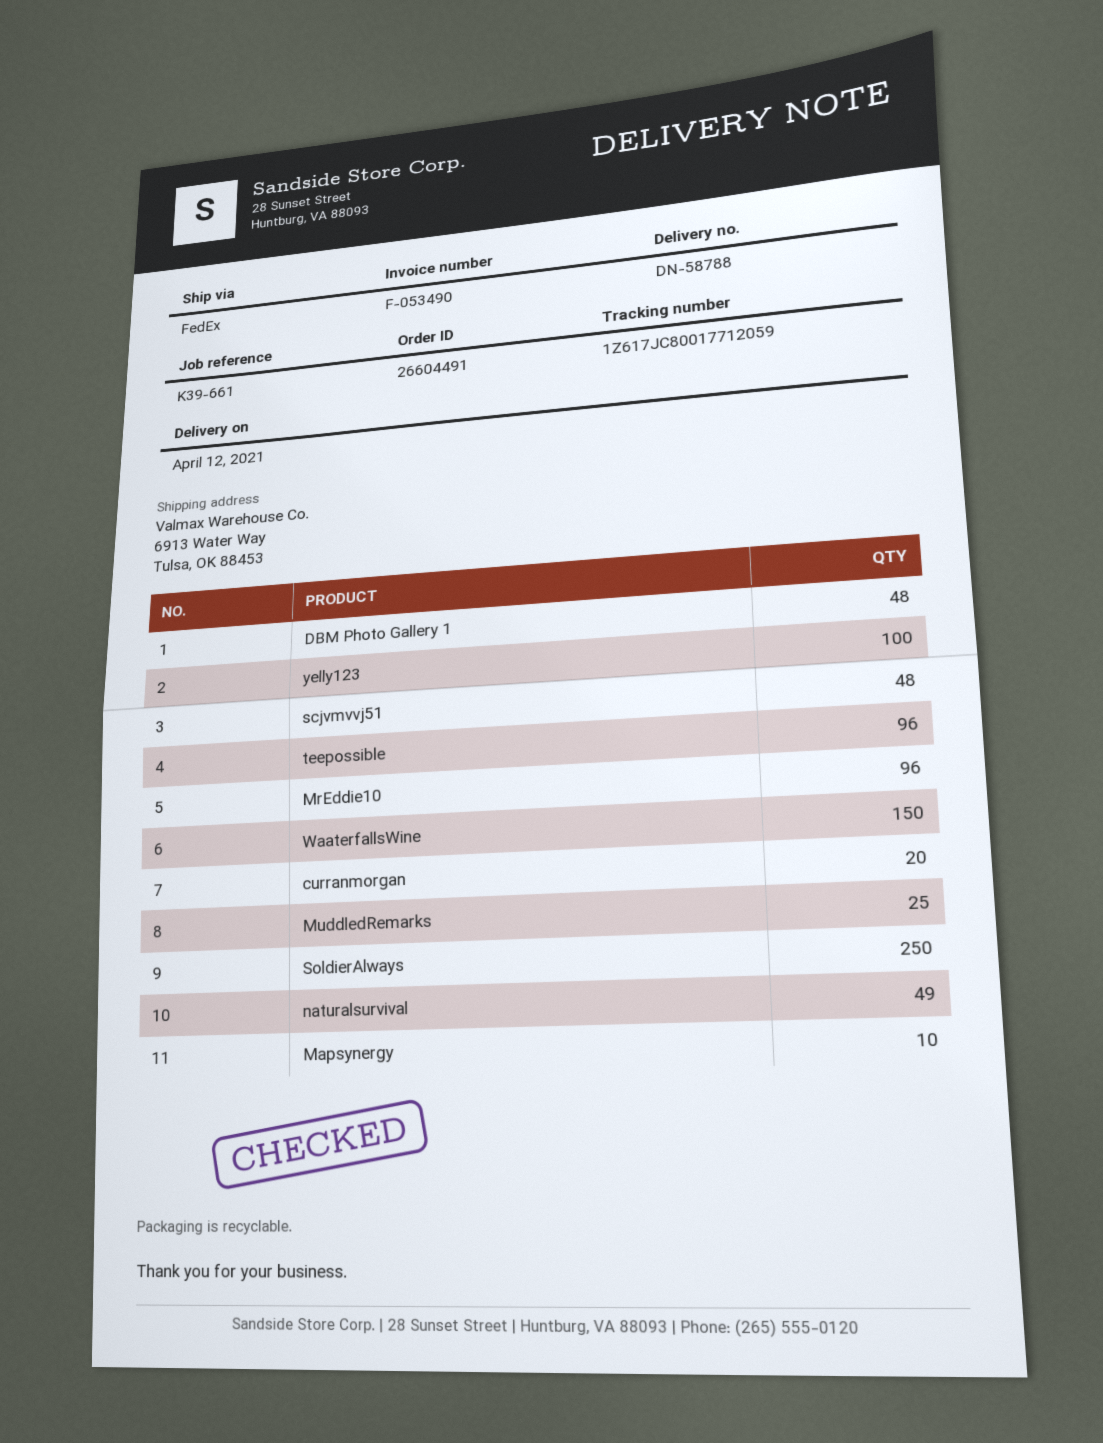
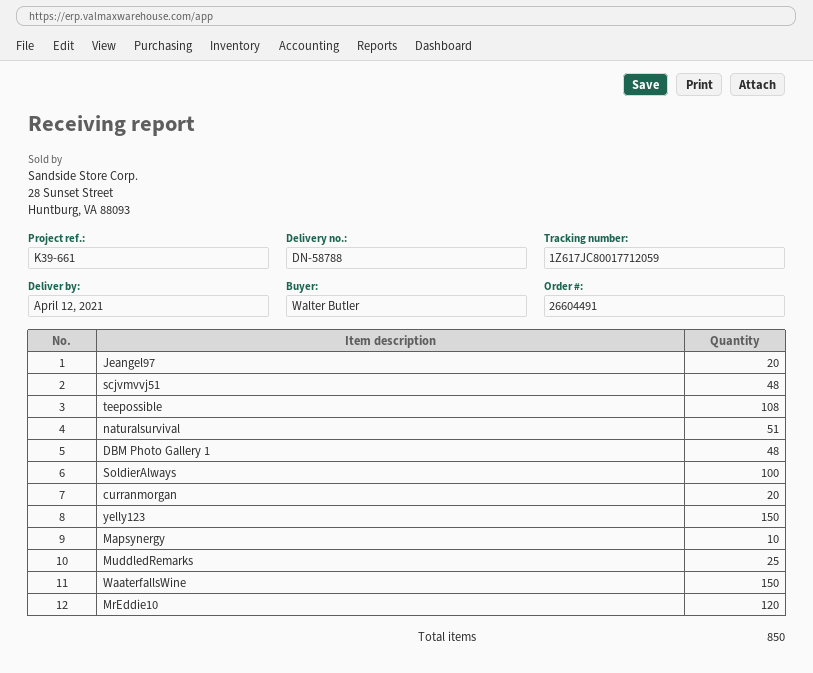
yelly123: 100 -> 150
teepossible: 96 -> 108
MrEddie10: 96 -> 120
SoldierAlways: 250 -> 100
naturalsurvival: 49 -> 51
Jeangel97: none -> 20

